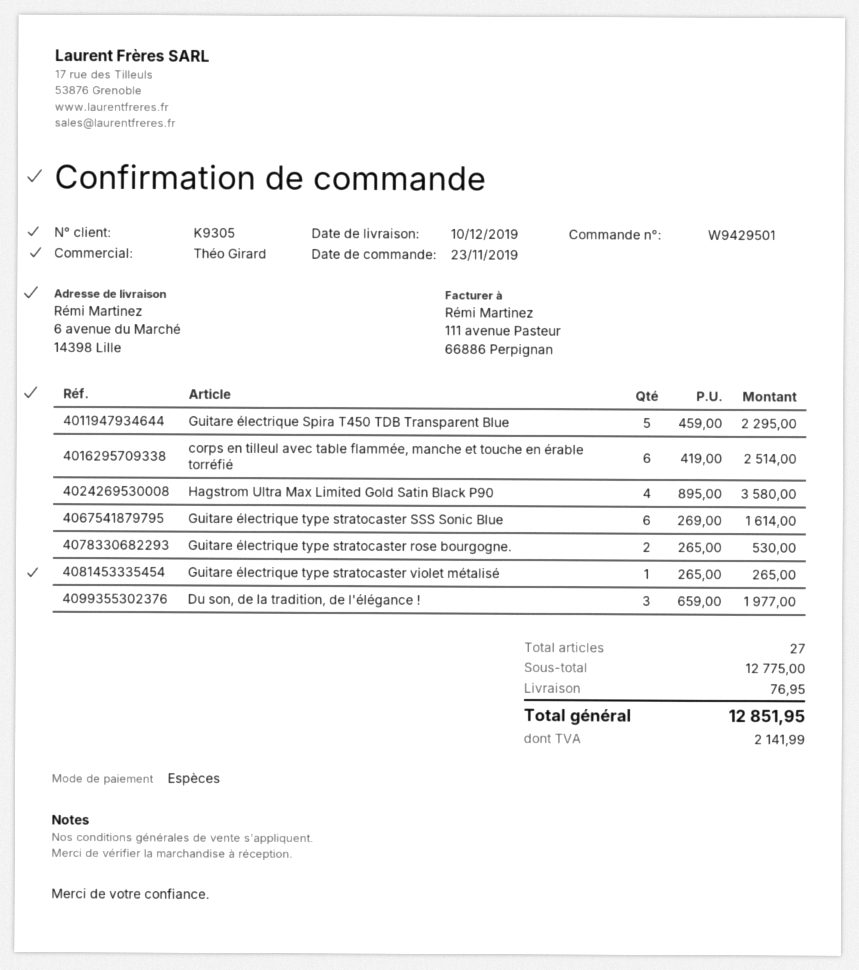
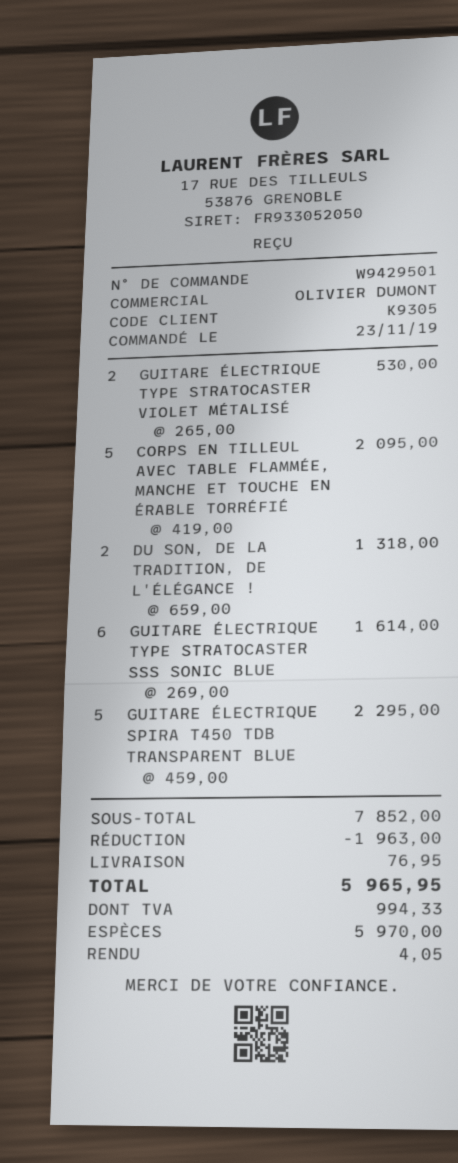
sales rep: Théo Girard -> OLIVIER DUMONT
corps en tilleul avec table flammée, manche et touche en érable torréfié: 6 x 419.00 = 2514.00 -> 5 x 419.00 = 2095.00
Hagstrom Ultra Max Limited Gold Satin Black P90: 4 x 895.00 = 3580.00 -> none
Guitare électrique type stratocaster rose bourgogne.: 2 x 265.00 = 530.00 -> none
Guitare électrique type stratocaster violet métalisé: 1 x 265.00 = 265.00 -> 2 x 265.00 = 530.00
Du son, de la tradition, de l'élégance !: 3 x 659.00 = 1977.00 -> 2 x 659.00 = 1318.00
subtotal: 12775.00 -> 7852.00
discount: none -> 1963.00
tax: 2141.99 -> 994.33
total: 12851.95 -> 5965.95

